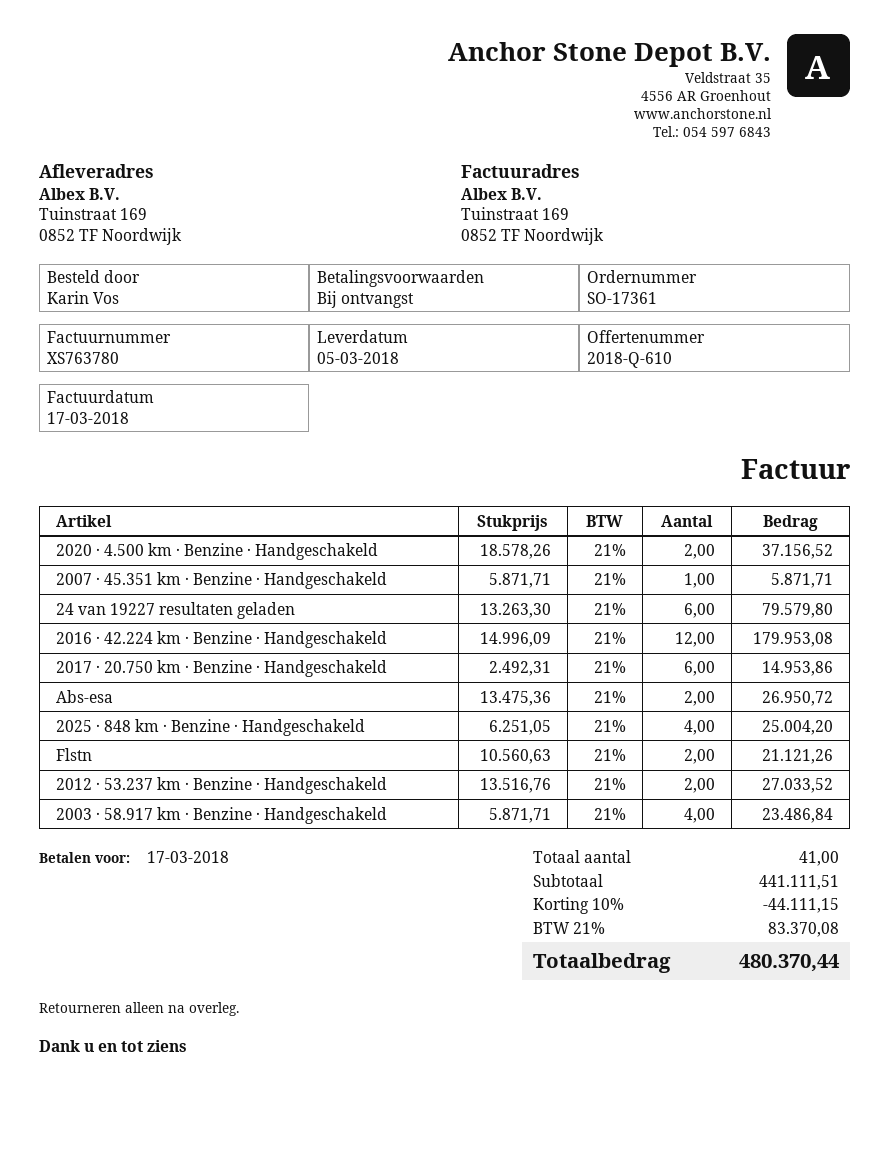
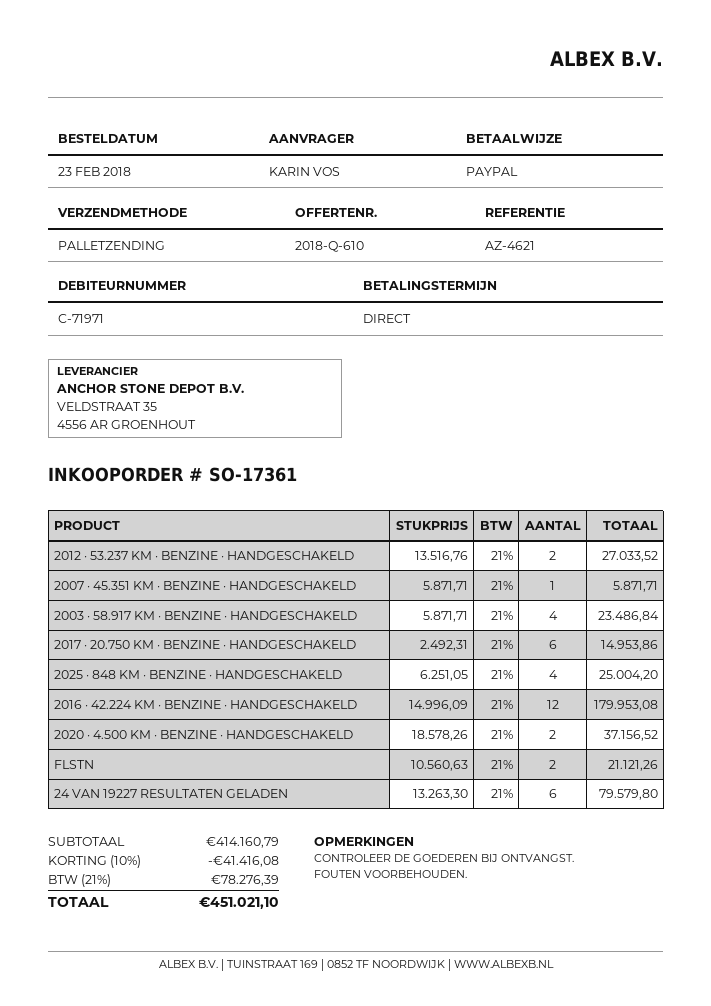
Abs-esa: 2 x 13475.36 = 26950.72 -> none
subtotal: 441111.51 -> 414160.79
discount: 10% = 44111.15 -> 10% = 41416.08
tax: 21% = 83370.08 -> 21% = 78276.39
total: 480370.44 -> 451021.10

